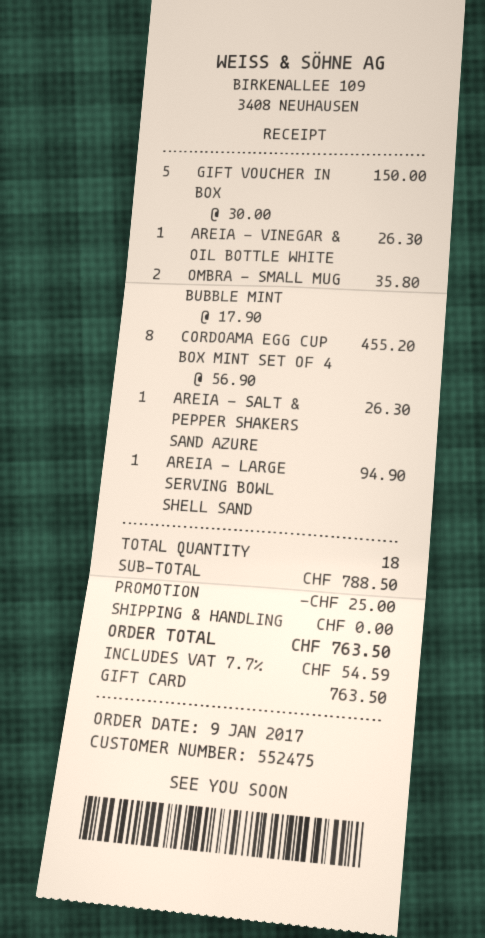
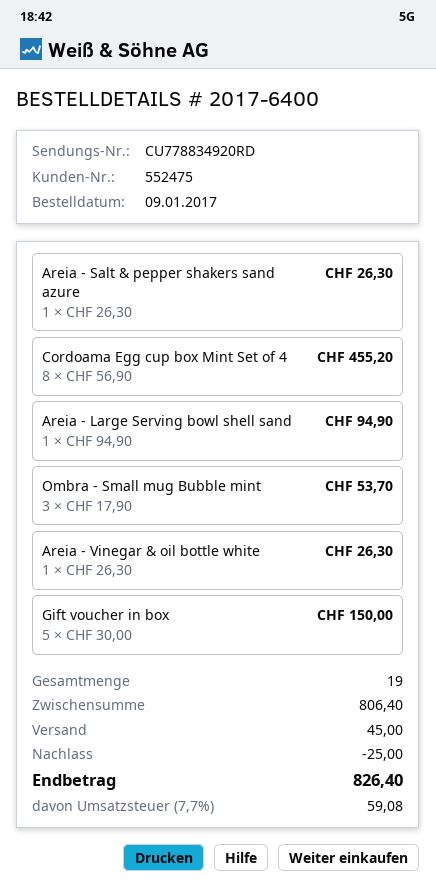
OMBRA - SMALL MUG BUBBLE MINT: 2 x 17.90 = 35.80 -> 3 x 17.90 = 53.70
total quantity: 18 -> 19
subtotal: 788.50 -> 806.40
shipping: 0.00 -> 45.00
tax: 7.7% = 54.59 -> 7.7% = 59.08
total: 763.50 -> 826.40

